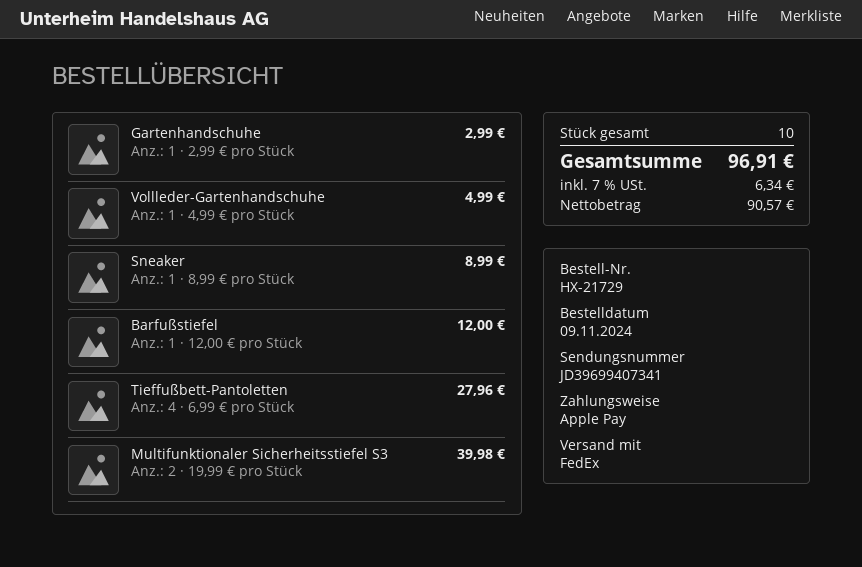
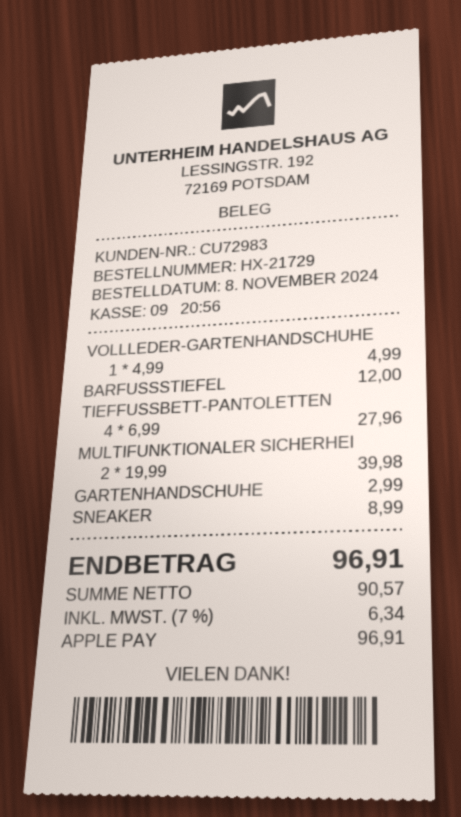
order date: 2024-11-09 -> 2024-11-08

